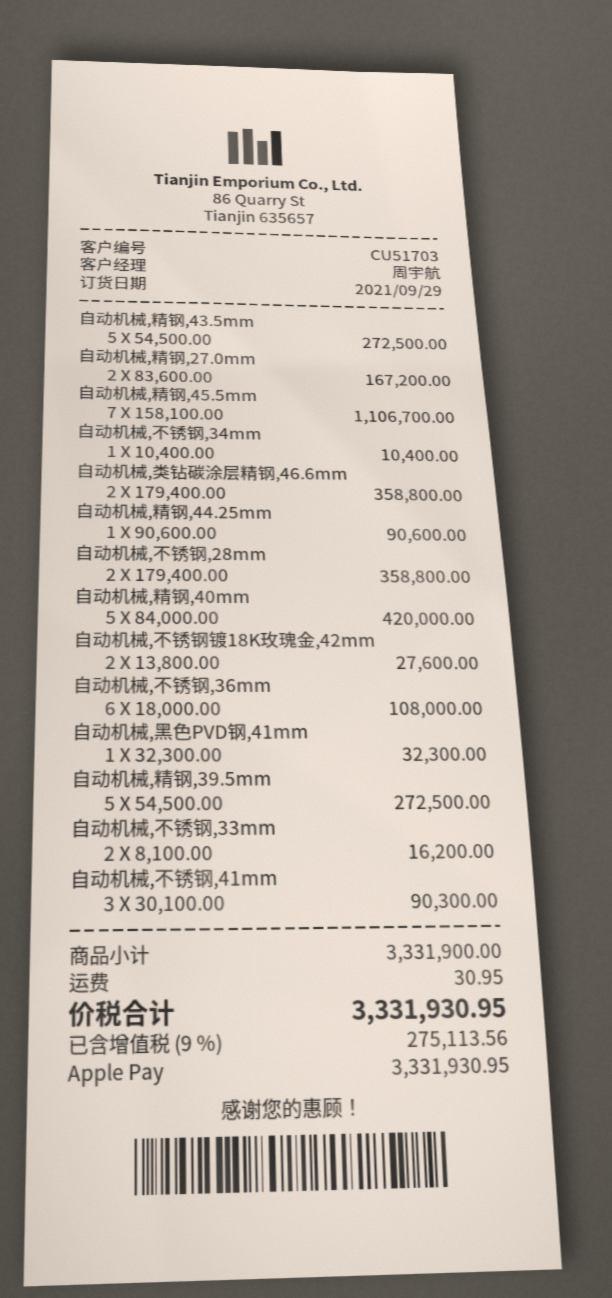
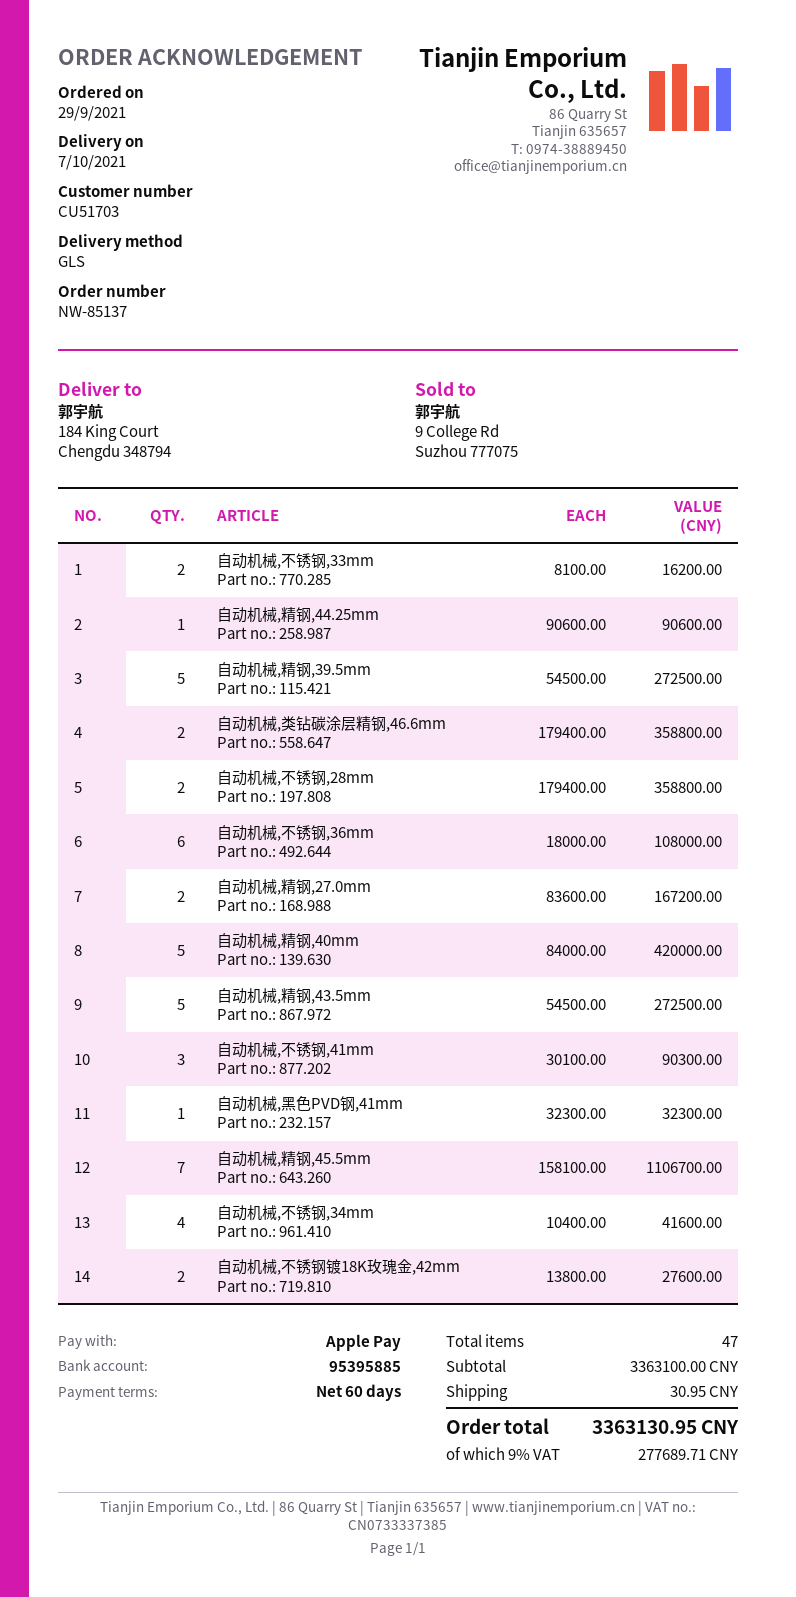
自动机械,不锈钢,34mm: 1 x 10400.00 = 10400.00 -> 4 x 10400.00 = 41600.00
subtotal: 3331900.00 -> 3363100.00
tax: 9% = 275113.56 -> 9% = 277689.71
total: 3331930.95 -> 3363130.95

